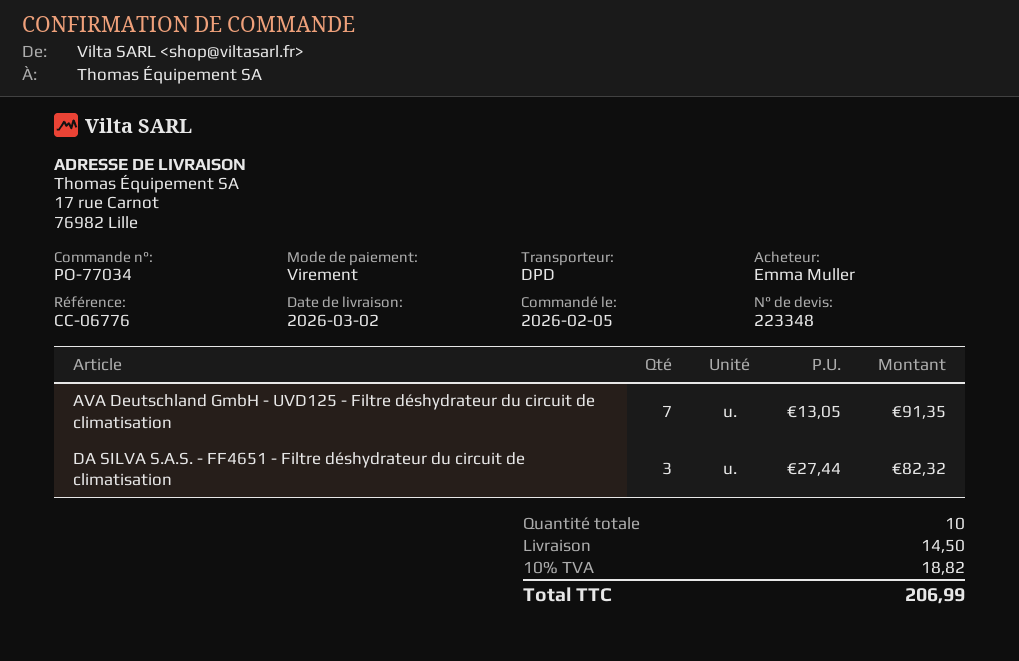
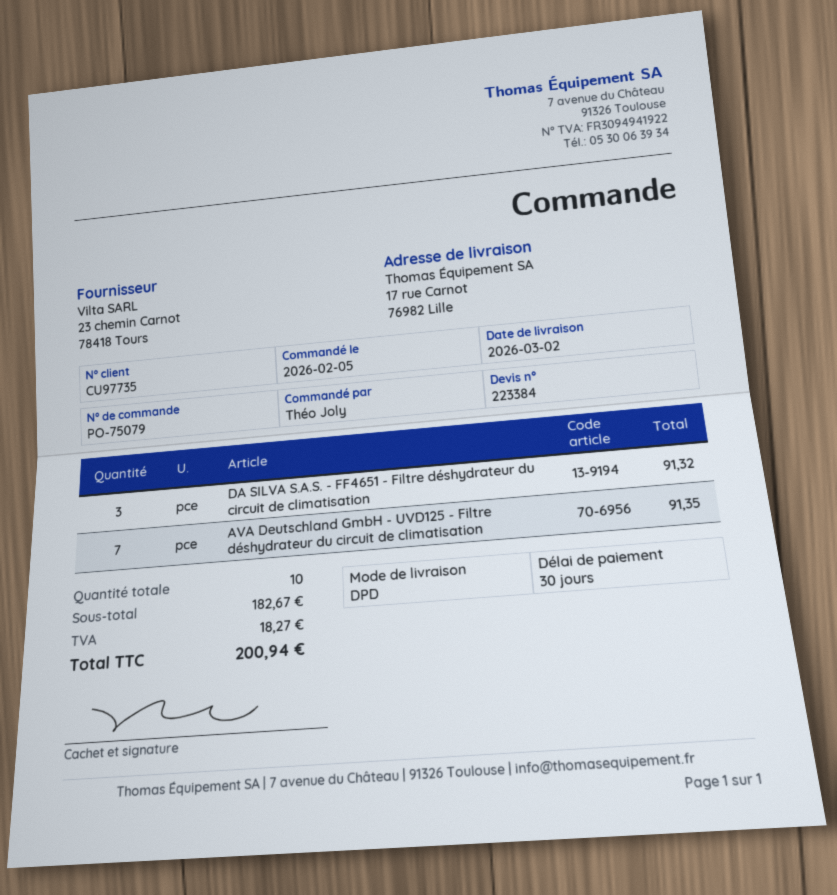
quote number: 223348 -> 223384
order number: PO-77034 -> PO-75079
ordered by: Emma Muller -> Théo Joly
DA SILVA S.A.S. - FF4651 - Filtre déshydrateur du circuit de climatisation: 3 for 82.32 -> 3 for 91.32
shipping: 14.50 -> none
tax: 18.82 -> 18.27
total: 206.99 -> 200.94

